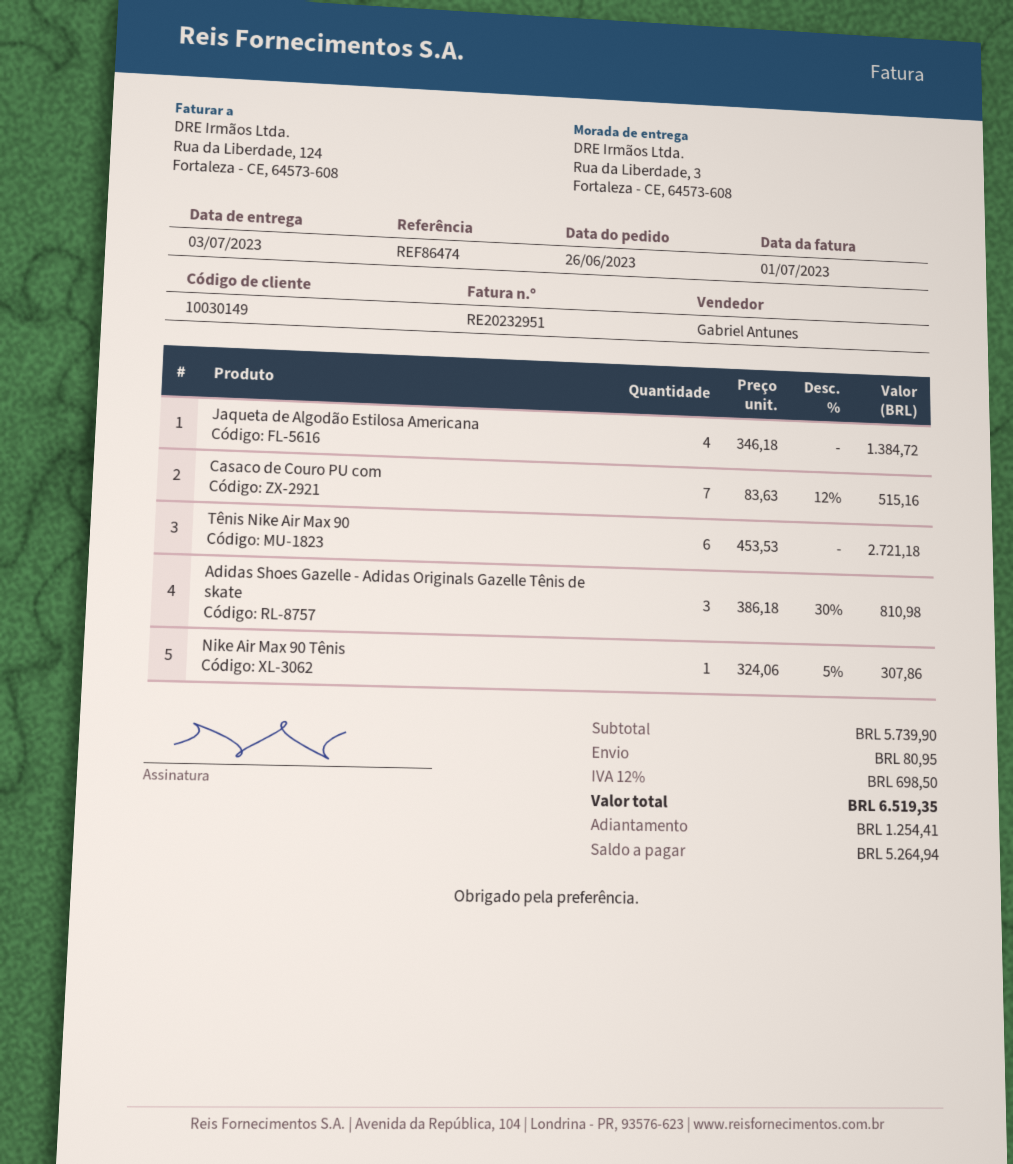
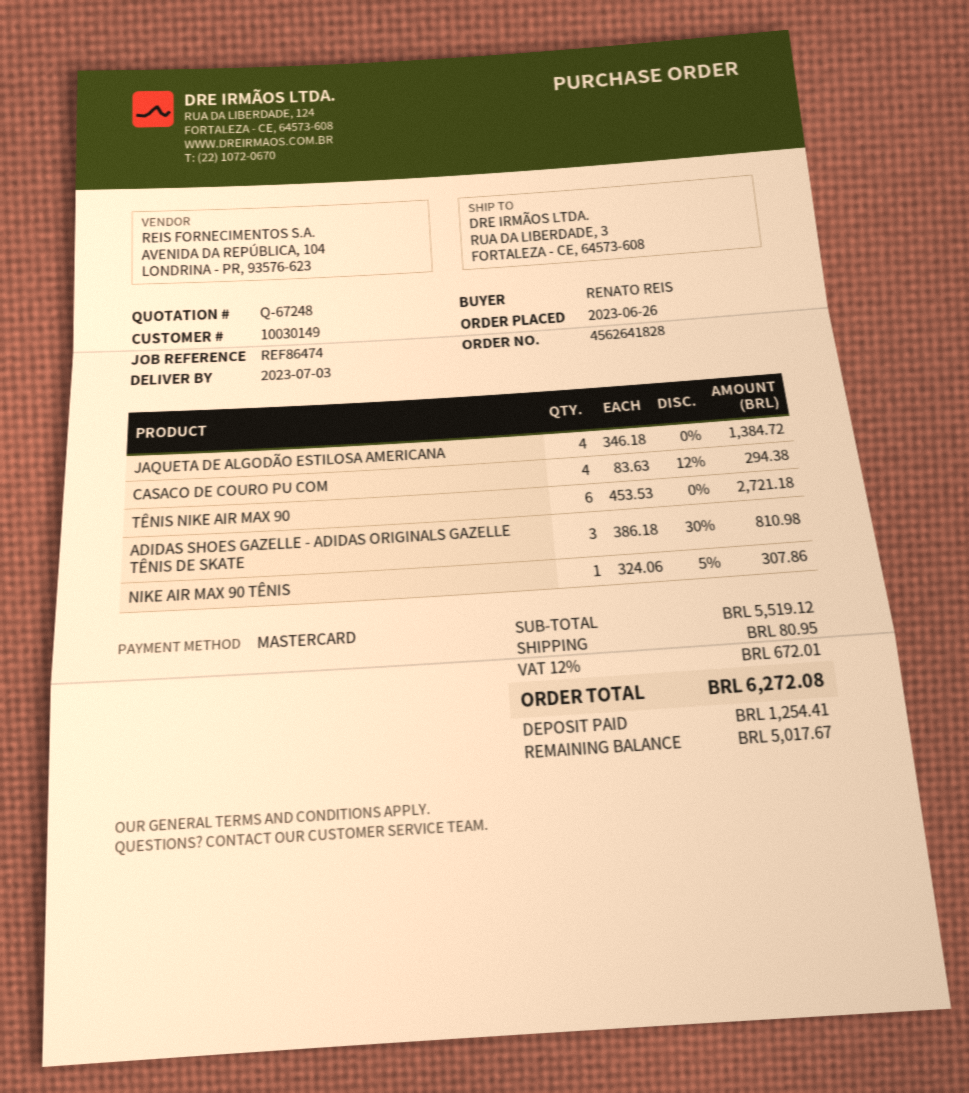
Casaco de Couro PU com: 7 x 83.63 - 12% = 515.16 -> 4 x 83.63 - 12% = 294.38
subtotal: 5739.90 -> 5519.12
tax: 12% = 698.50 -> 12% = 672.01
total: 6519.35 -> 6272.08
balance: 5264.94 -> 5017.67

